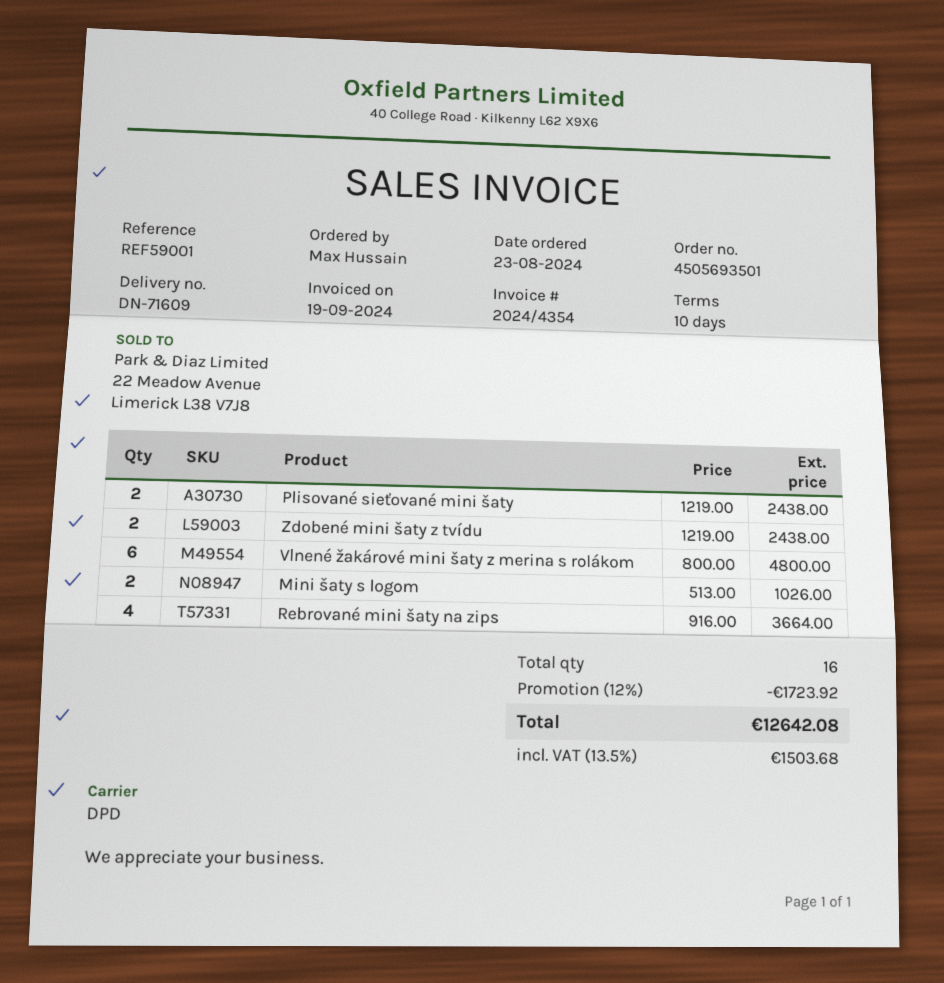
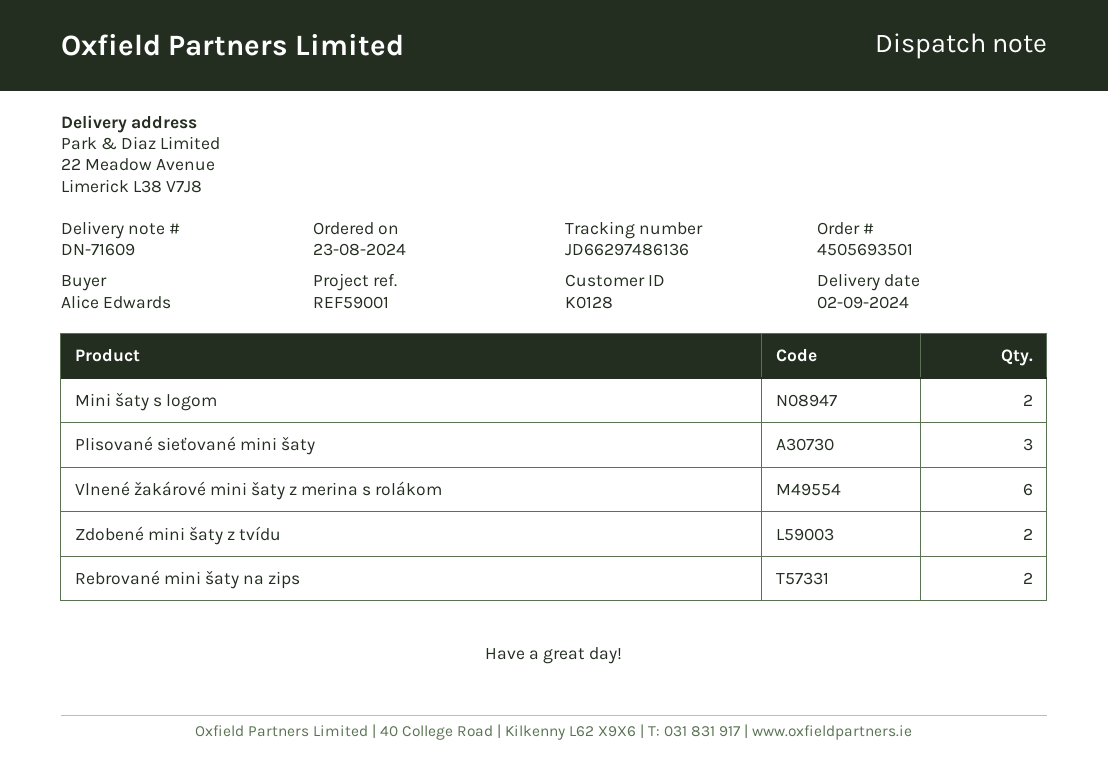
ordered by: Max Hussain -> Alice Edwards
Plisované sieťované mini šaty: 2 -> 3
Rebrované mini šaty na zips: 4 -> 2

